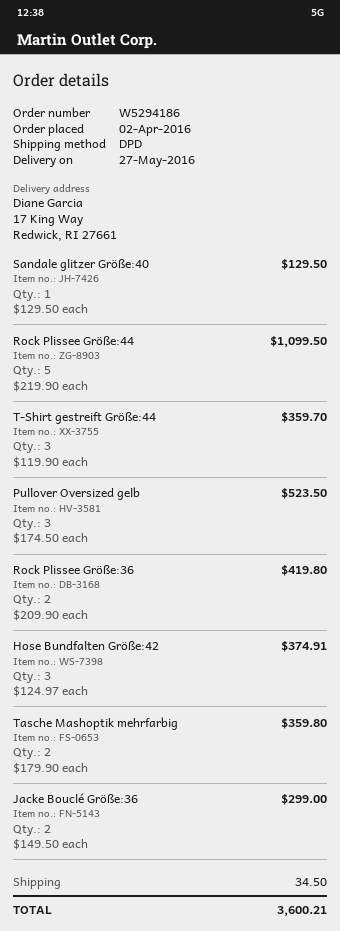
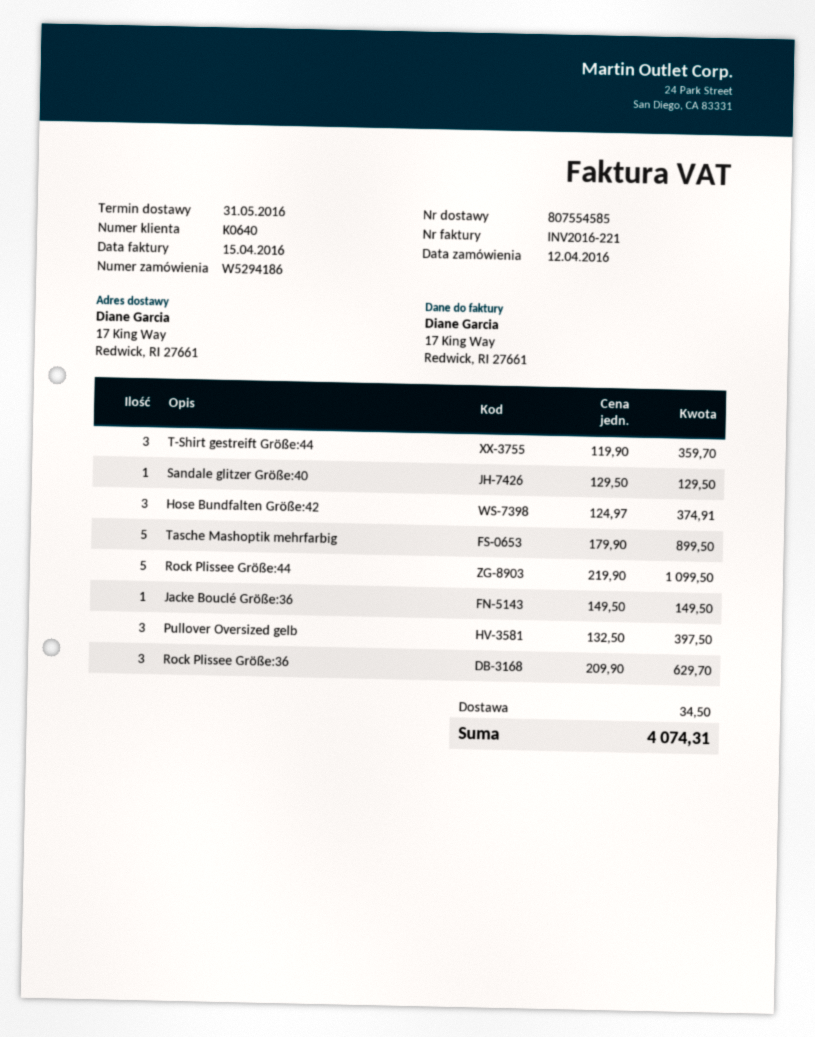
order date: 2016-04-02 -> 2016-04-12
delivery date: 2016-05-27 -> 2016-05-31
Pullover Oversized gelb: 3 x 174.50 = 523.50 -> 3 x 132.50 = 397.50
Rock Plissee Größe:36: 2 x 209.90 = 419.80 -> 3 x 209.90 = 629.70
Tasche Mashoptik mehrfarbig: 2 x 179.90 = 359.80 -> 5 x 179.90 = 899.50
Jacke Bouclé Größe:36: 2 x 149.50 = 299.00 -> 1 x 149.50 = 149.50
total: 3600.21 -> 4074.31

